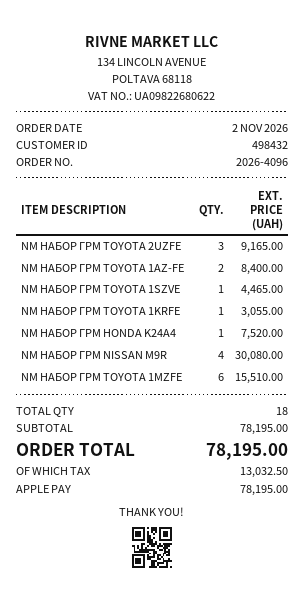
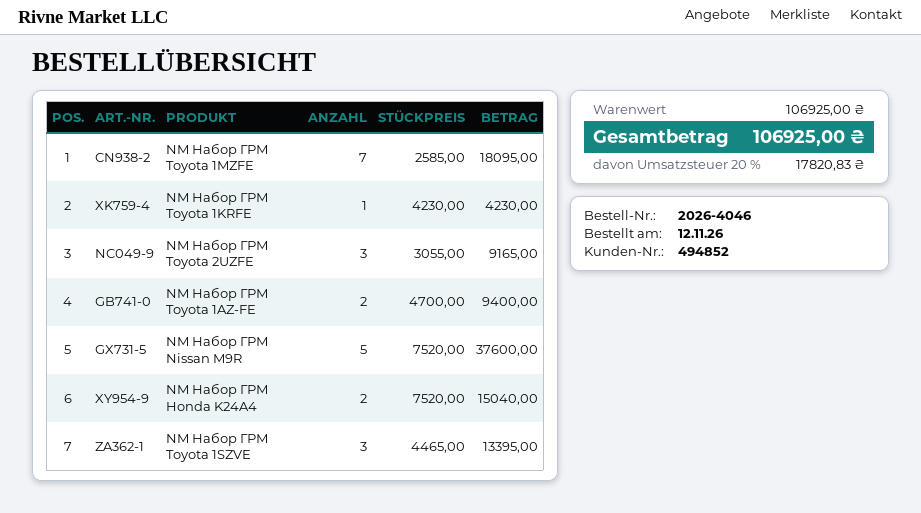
order number: 2026-4096 -> 2026-4046
order date: 2026-11-02 -> 2026-11-12
customer number: 498432 -> 494852
NM НАБОР ГРМ TOYOTA 1AZ-FE: 2 for 8400.00 -> 2 for 9400.00
NM НАБОР ГРМ TOYOTA 1SZVE: 1 for 4465.00 -> 3 for 13395.00
NM НАБОР ГРМ TOYOTA 1KRFE: 1 for 3055.00 -> 1 for 4230.00
NM НАБОР ГРМ HONDA K24A4: 1 for 7520.00 -> 2 for 15040.00
NM НАБОР ГРМ NISSAN M9R: 4 for 30080.00 -> 5 for 37600.00
NM НАБОР ГРМ TOYOTA 1MZFE: 6 for 15510.00 -> 7 for 18095.00
subtotal: 78195.00 -> 106925.00
tax: 13032.50 -> 17820.83
total: 78195.00 -> 106925.00

